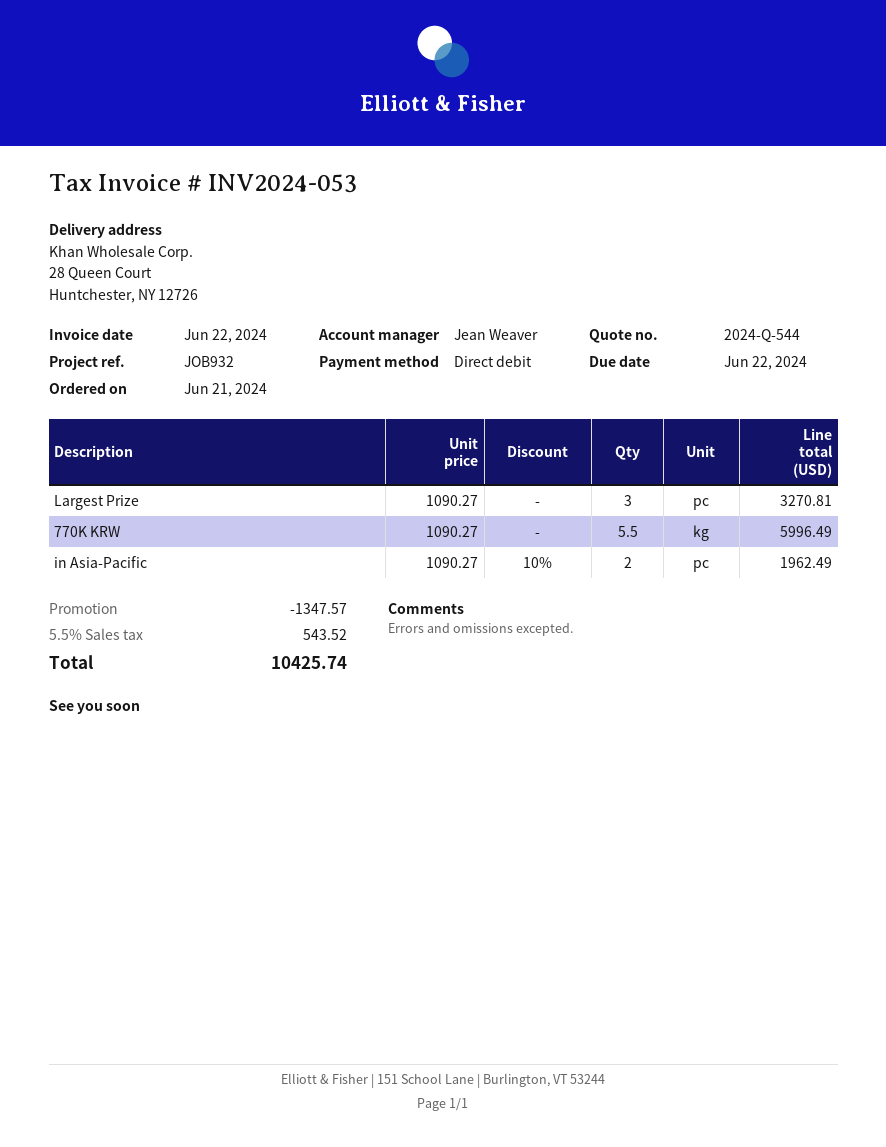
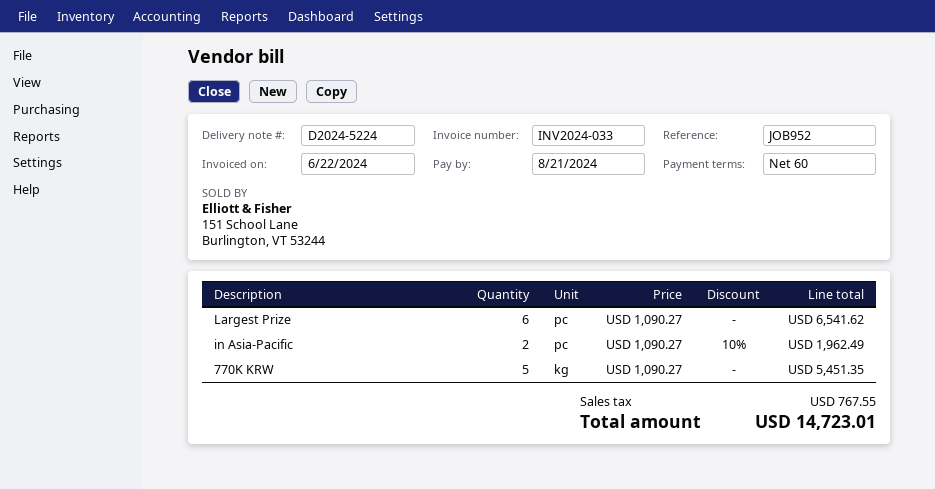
invoice number: INV2024-053 -> INV2024-033
due date: 2024-06-22 -> 2024-08-21
reference: JOB932 -> JOB952
Largest Prize: 3 x 1090.27 = 3270.81 -> 6 x 1090.27 = 6541.62
770K KRW: 5.5 x 1090.27 = 5996.49 -> 5 x 1090.27 = 5451.35
discount: 1347.57 -> none
tax: 543.52 -> 767.55
total: 10425.74 -> 14723.01

